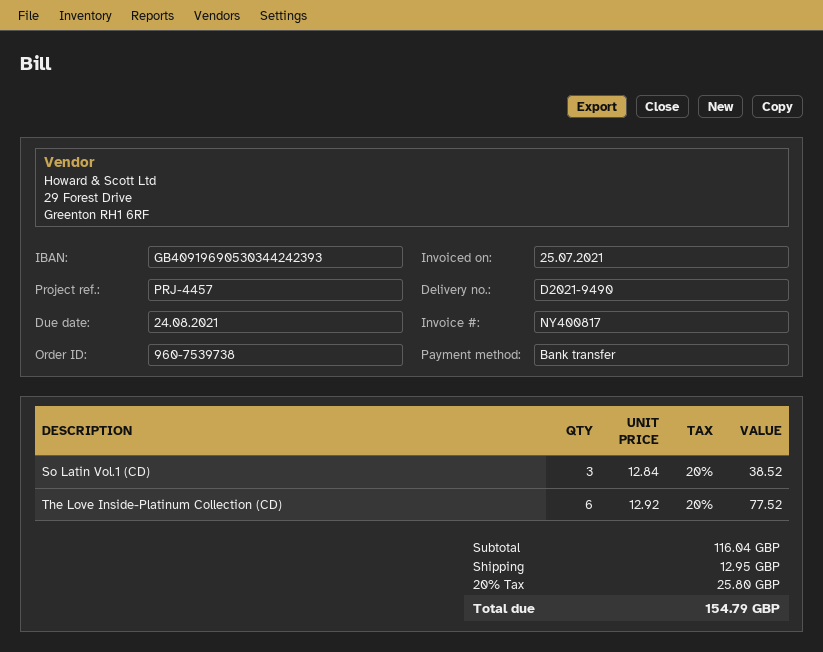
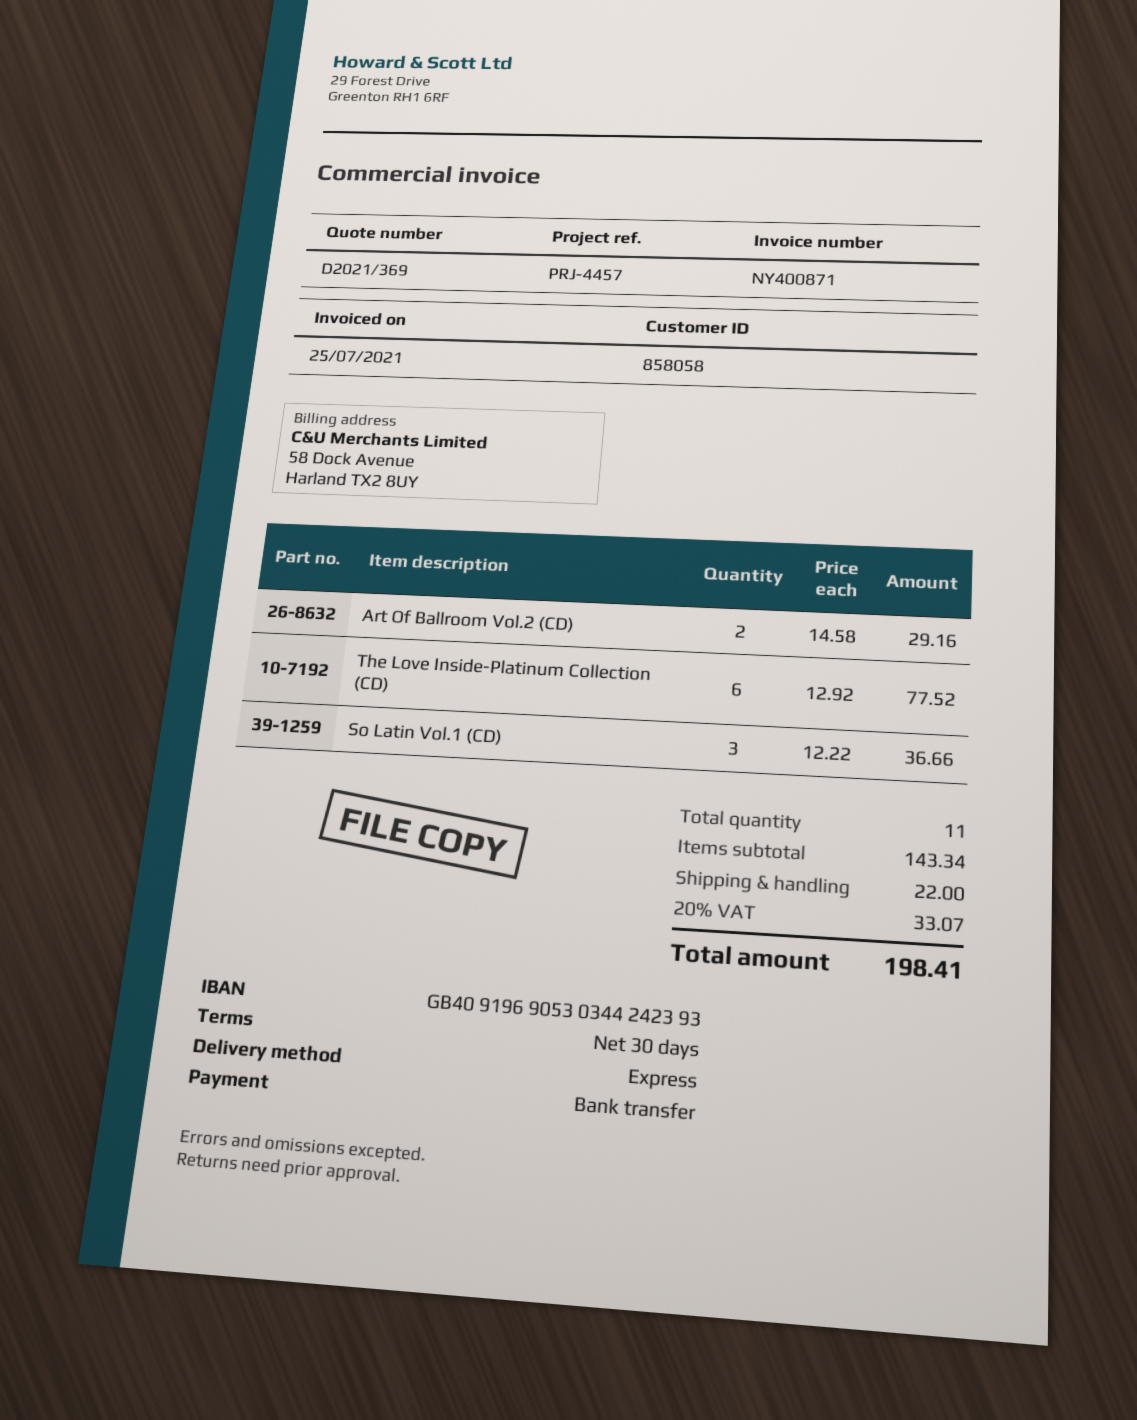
invoice number: NY400817 -> NY400871
So Latin Vol.1 (CD): 3 x 12.84 = 38.52 -> 3 x 12.22 = 36.66
Art Of Ballroom Vol.2 (CD): none -> 2 x 14.58 = 29.16
subtotal: 116.04 -> 143.34
shipping: 12.95 -> 22.00
tax: 20% = 25.80 -> 20% = 33.07
total: 154.79 -> 198.41

